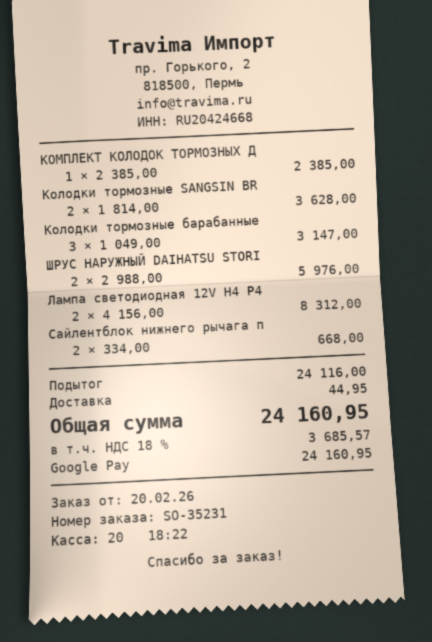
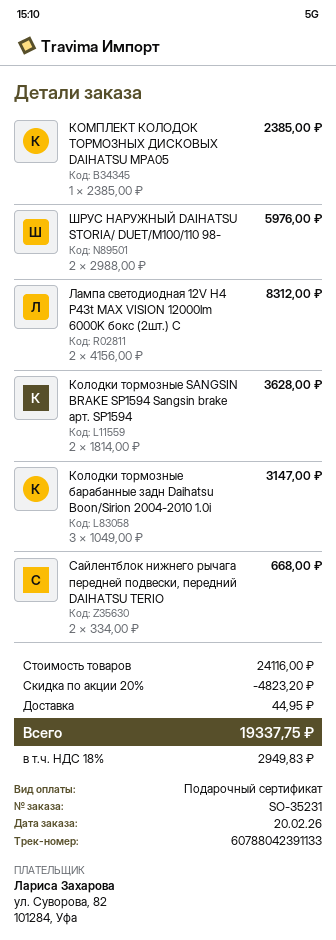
payment method: Google Pay -> gift card
discount: none -> 20% = 4823.20
tax: 18% = 3685.57 -> 18% = 2949.83
total: 24160.95 -> 19337.75

